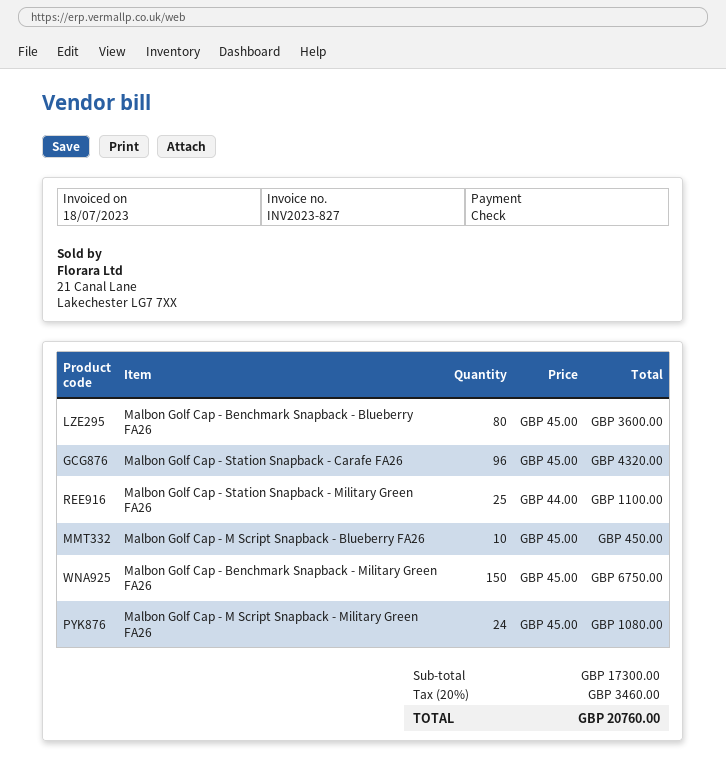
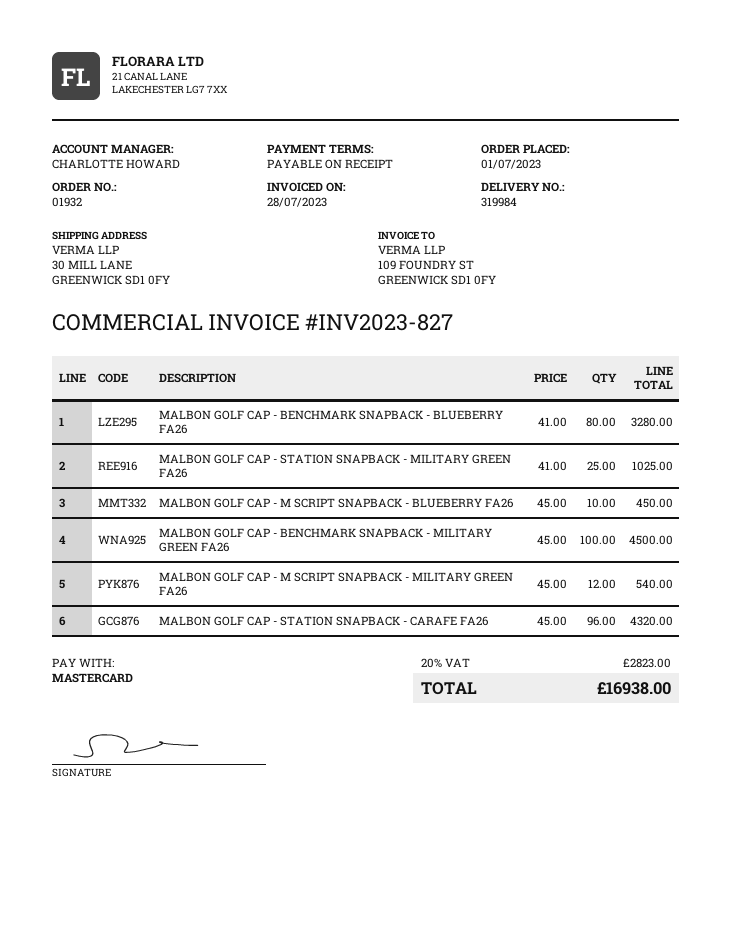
invoice date: 2023-07-18 -> 2023-07-28
payment method: cheque -> Mastercard
Malbon Golf Cap - Benchmark Snapback - Blueberry FA26: 80 x 45.00 = 3600.00 -> 80 x 41.00 = 3280.00
Malbon Golf Cap - Station Snapback - Military Green FA26: 25 x 44.00 = 1100.00 -> 25 x 41.00 = 1025.00
Malbon Golf Cap - Benchmark Snapback - Military Green FA26: 150 x 45.00 = 6750.00 -> 100 x 45.00 = 4500.00
Malbon Golf Cap - M Script Snapback - Military Green FA26: 24 x 45.00 = 1080.00 -> 12 x 45.00 = 540.00
tax: 20% = 3460.00 -> 20% = 2823.00
total: 20760.00 -> 16938.00

